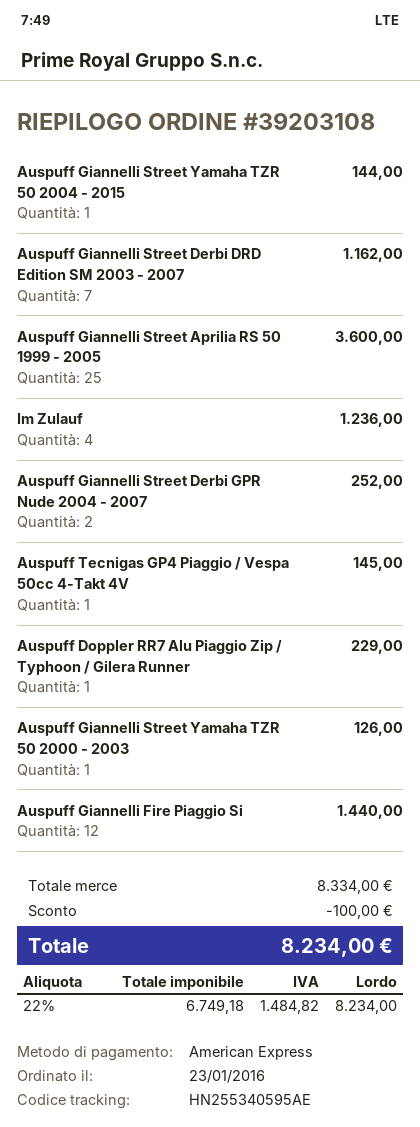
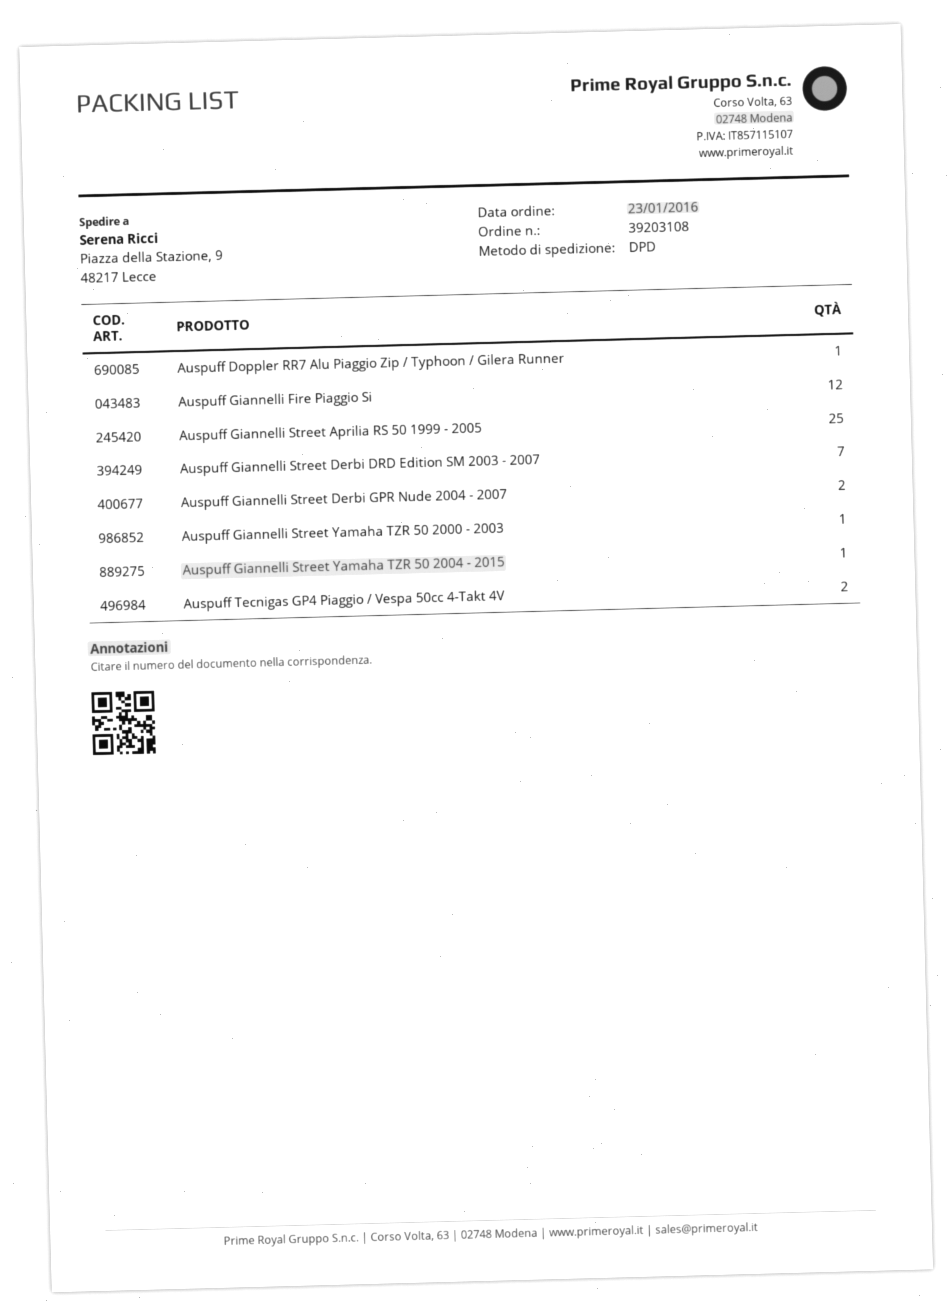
Im Zulauf: 4 -> none
Auspuff Tecnigas GP4 Piaggio / Vespa 50cc 4-Takt 4V: 1 -> 2

